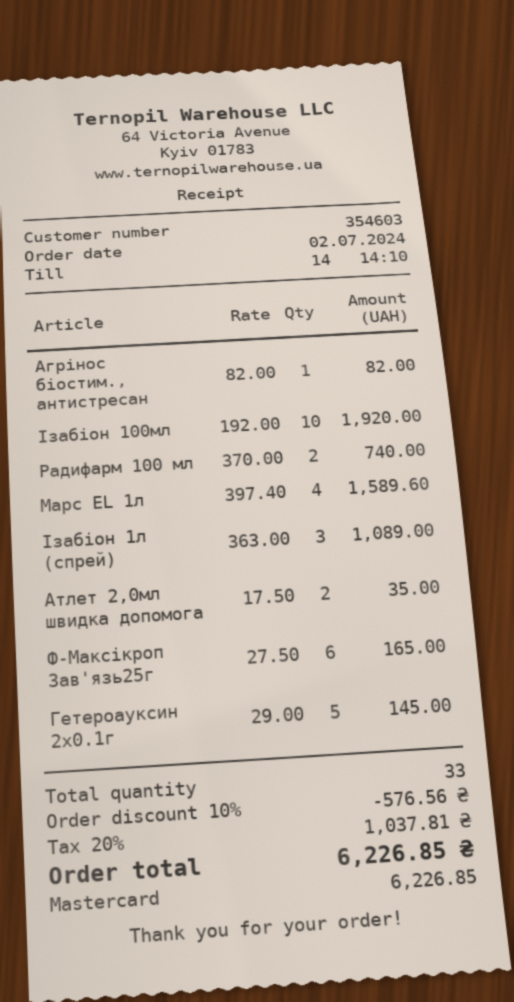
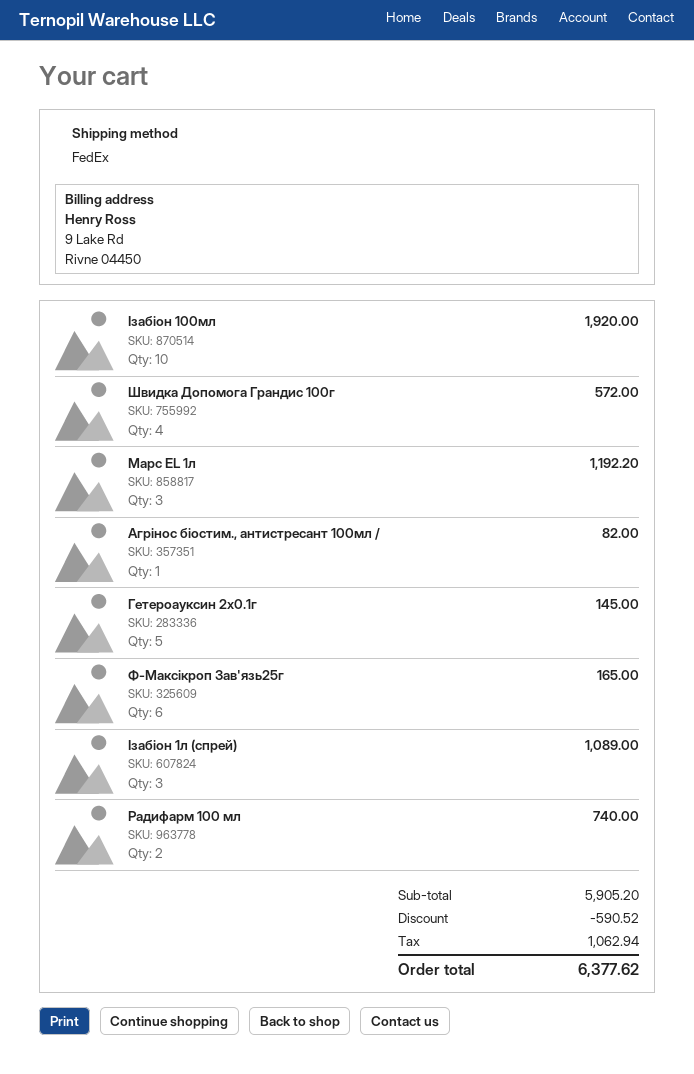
Марс ЕL 1л: 4 for 1589.60 -> 3 for 1192.20
Атлет 2,0мл швидка допомога: 2 for 35.00 -> none
Швидка Допомога Грандис 100г: none -> 4 for 572.00
discount: 576.56 -> 590.52
tax: 1037.81 -> 1062.94
total: 6226.85 -> 6377.62

